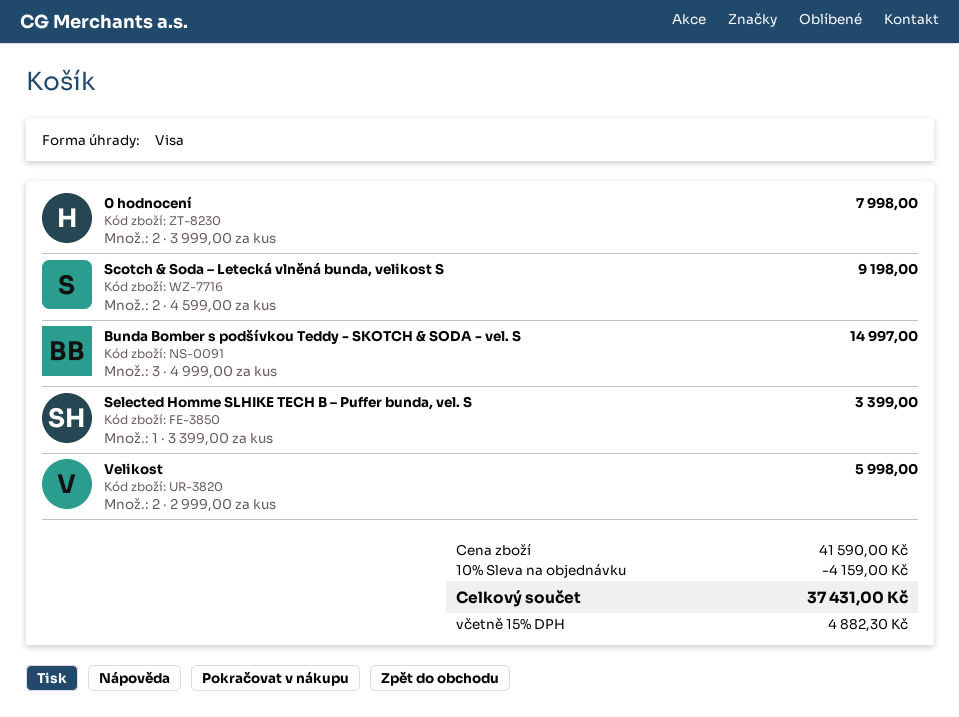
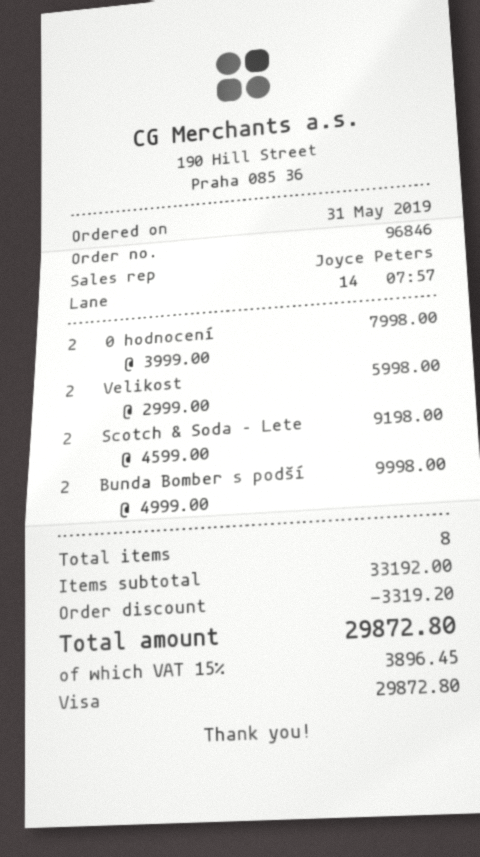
Bunda Bomber s podšívkou Teddy - SKOTCH & SODA - vel. S: 3 x 4999.00 = 14997.00 -> 2 x 4999.00 = 9998.00
Selected Homme SLHIKE TECH B – Puffer bunda, vel. S: 1 x 3399.00 = 3399.00 -> none
subtotal: 41590.00 -> 33192.00
discount: 4159.00 -> 3319.20
tax: 15% = 4882.30 -> 15% = 3896.45
total: 37431.00 -> 29872.80

